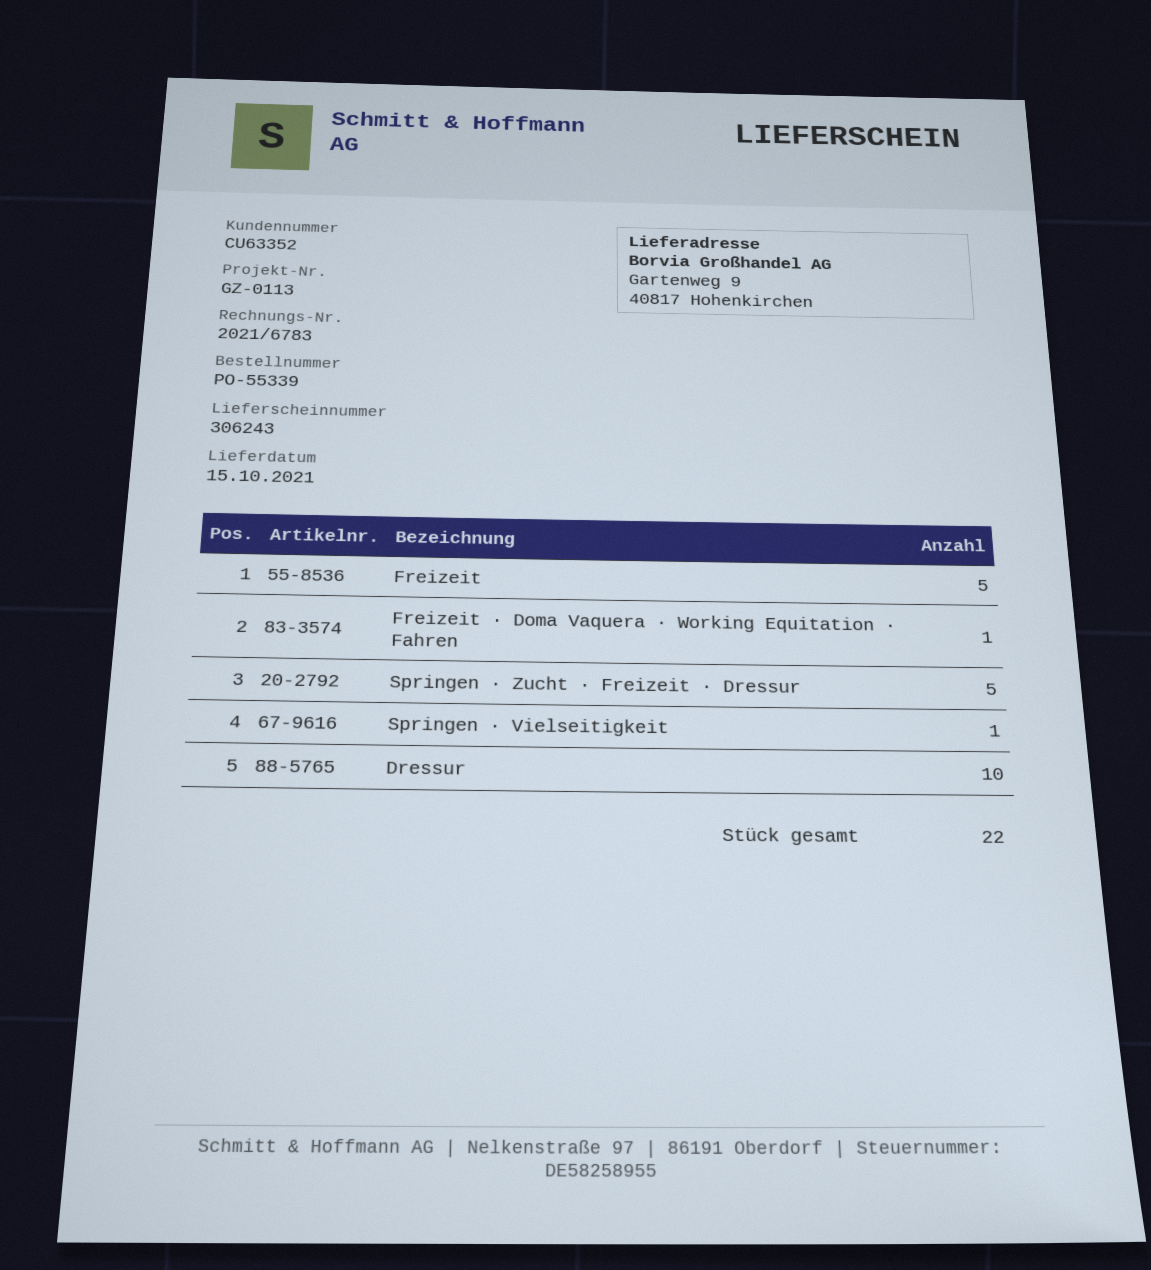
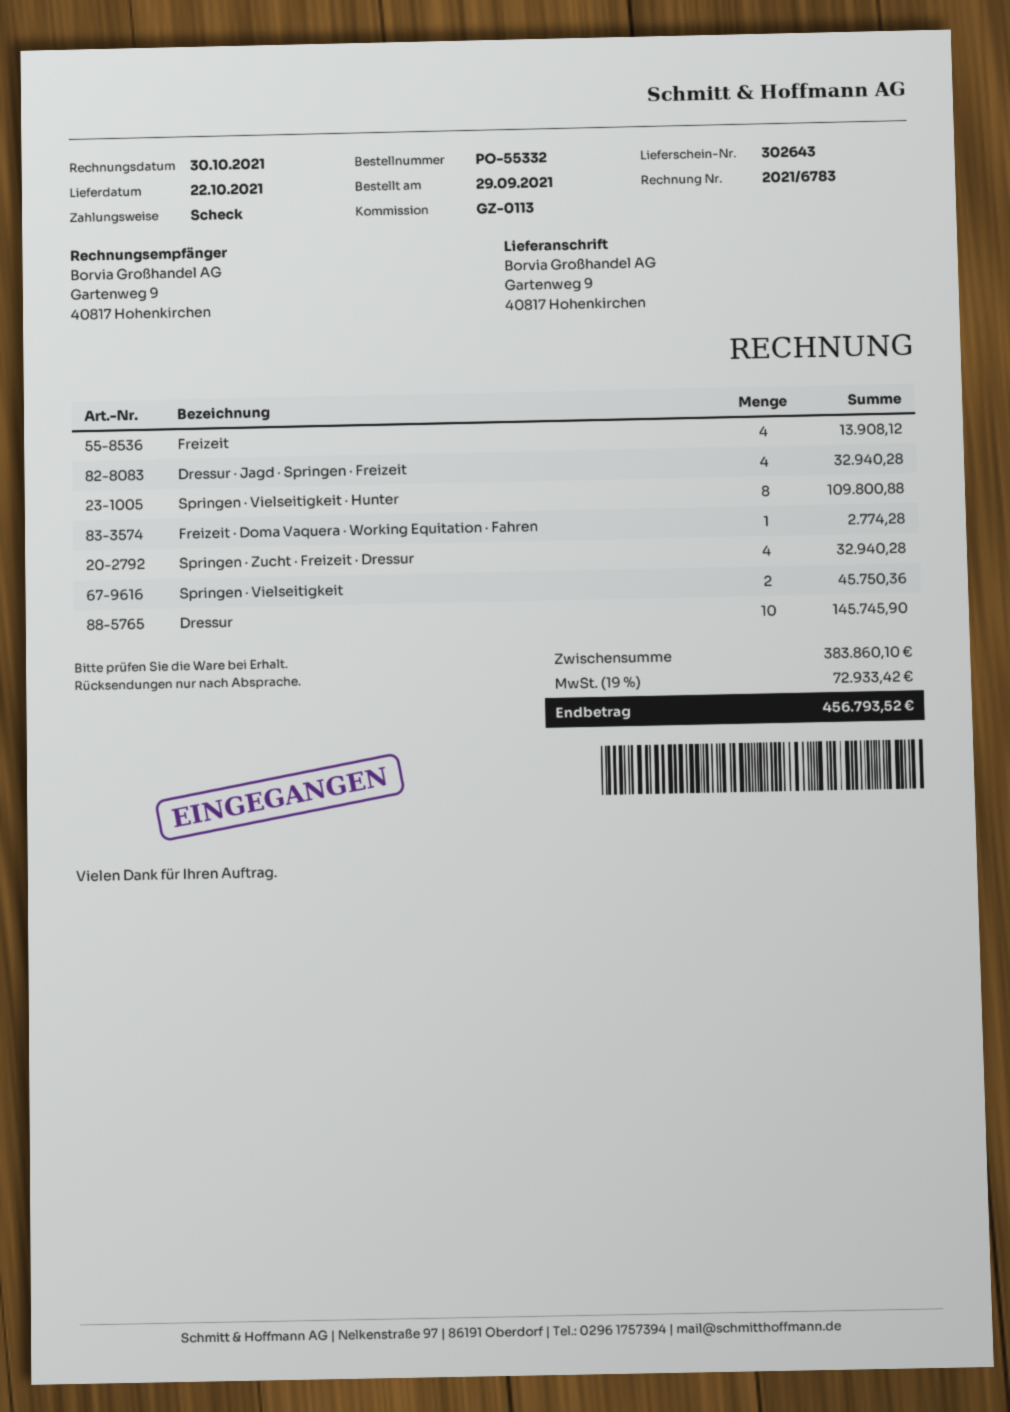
order number: PO-55339 -> PO-55332
delivery note number: 306243 -> 302643
delivery date: 2021-10-15 -> 2021-10-22
Freizeit: 5 -> 4
Springen · Zucht · Freizeit · Dressur: 5 -> 4
Springen · Vielseitigkeit: 1 -> 2
Dressur · Jagd · Springen · Freizeit: none -> 4
Springen · Vielseitigkeit · Hunter: none -> 8

